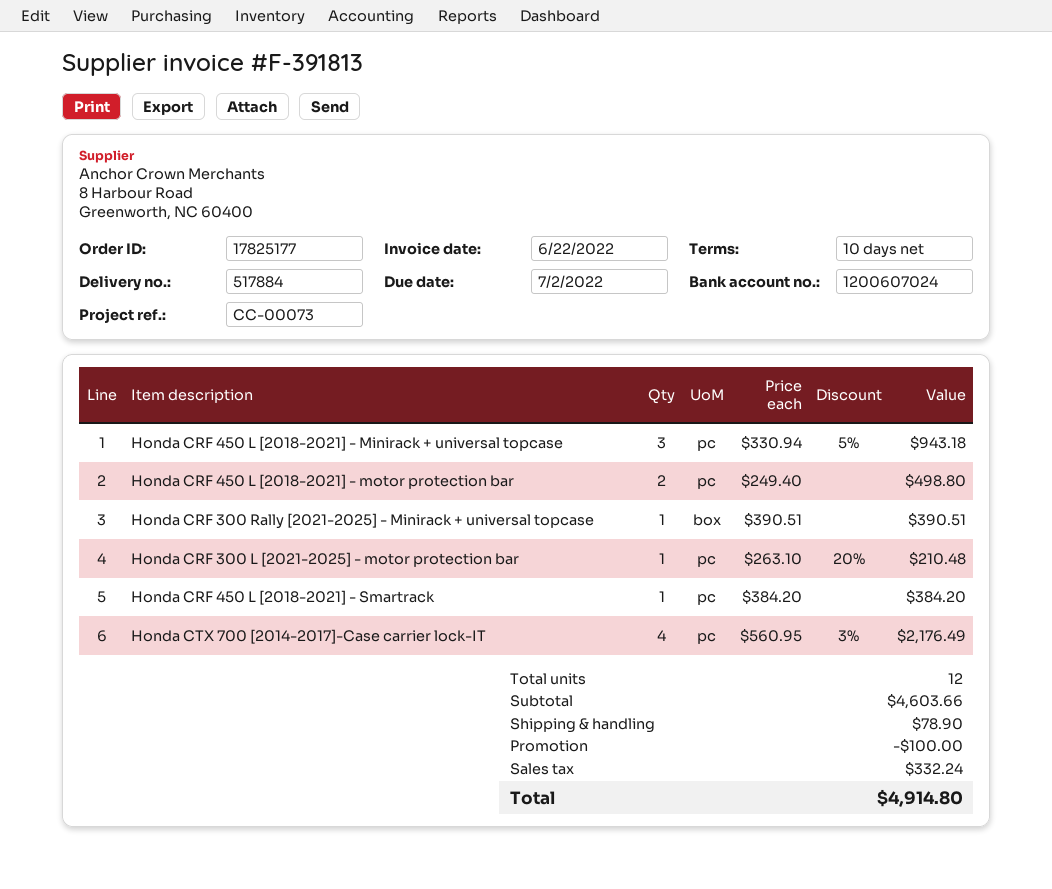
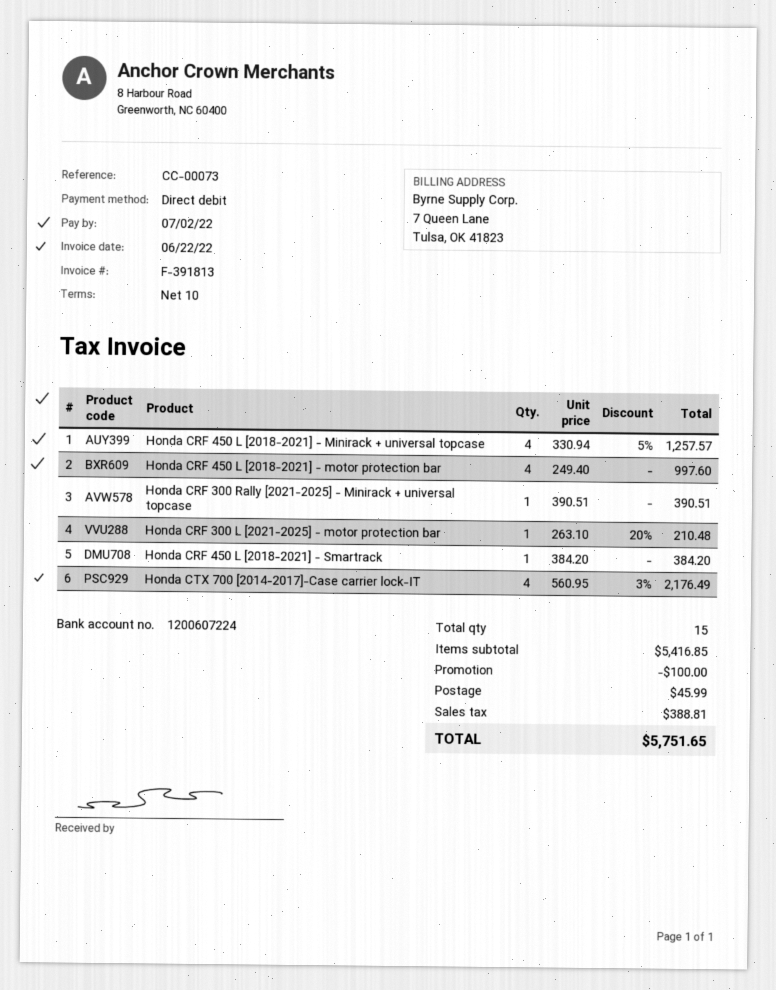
bank account: 1200607024 -> 1200607224
Honda CRF 450 L [2018-2021] - Minirack + universal topcase: 3 x 330.94 - 5% = 943.18 -> 4 x 330.94 - 5% = 1257.57
Honda CRF 450 L [2018-2021] - motor protection bar: 2 x 249.40 = 498.80 -> 4 x 249.40 = 997.60
total quantity: 12 -> 15
subtotal: 4603.66 -> 5416.85
shipping: 78.90 -> 45.99
tax: 332.24 -> 388.81
total: 4914.80 -> 5751.65

